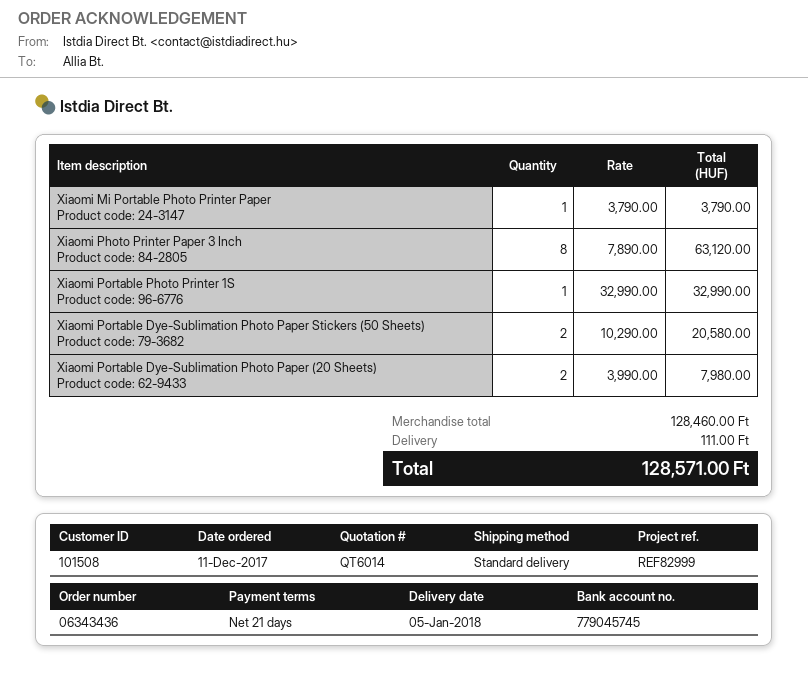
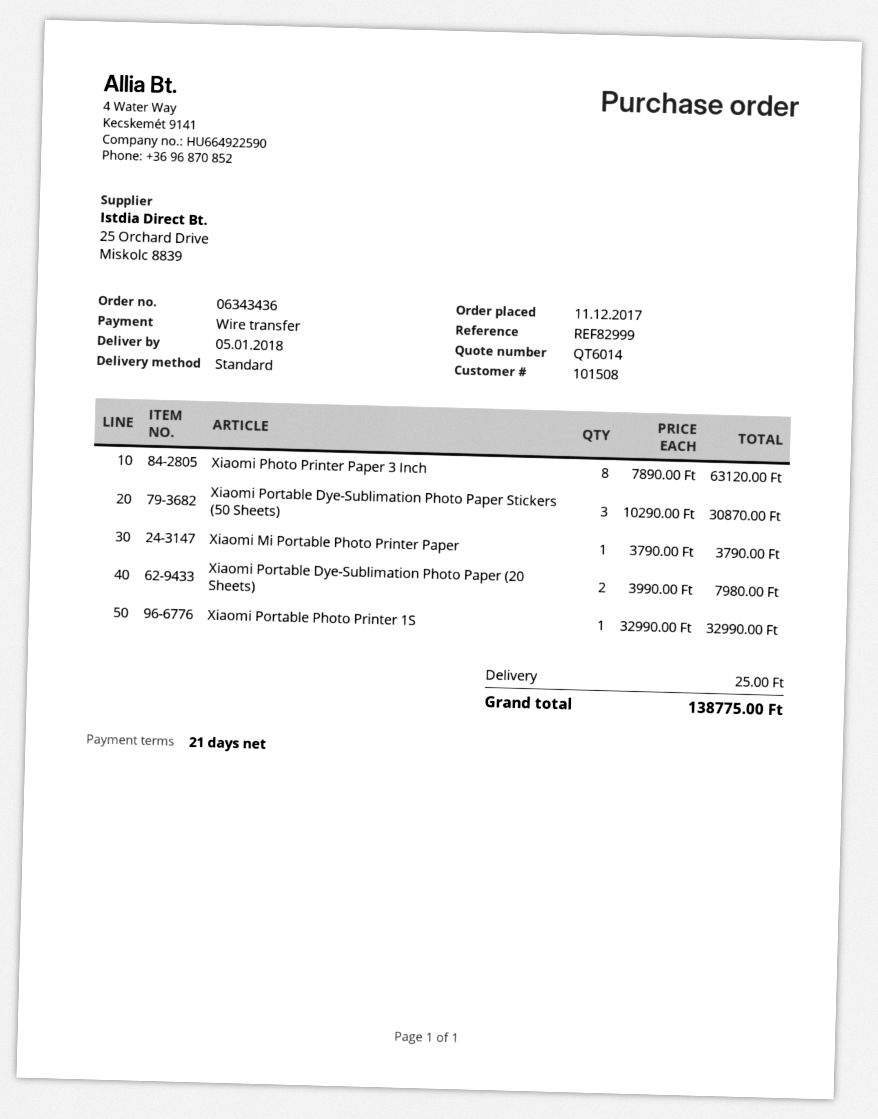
Xiaomi Portable Dye-Sublimation Photo Paper Stickers (50 Sheets): 2 x 10290.00 = 20580.00 -> 3 x 10290.00 = 30870.00
shipping: 111.00 -> 25.00
total: 128571.00 -> 138775.00

